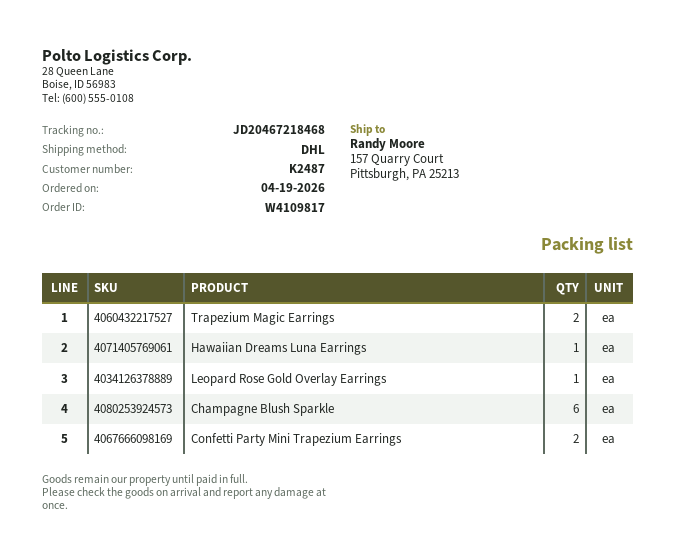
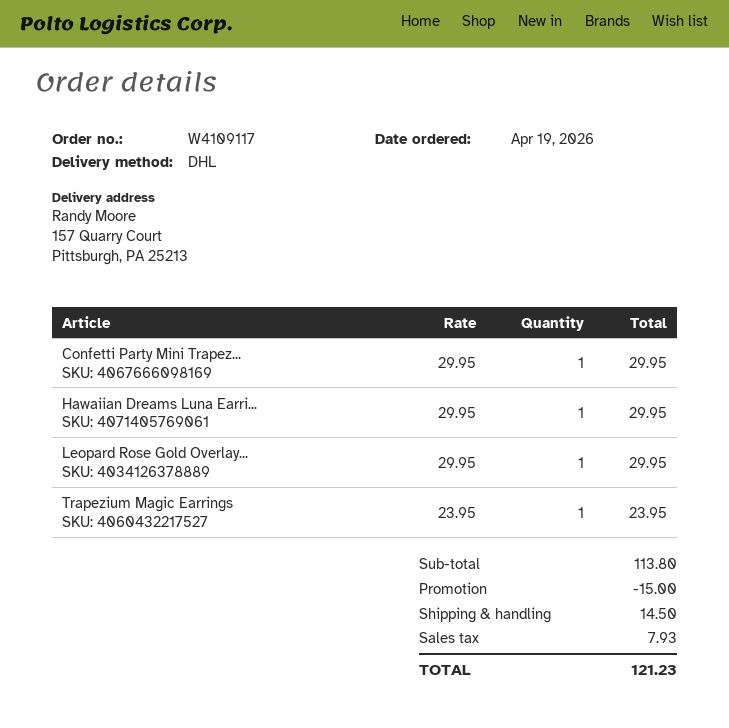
order number: W4109817 -> W4109117
Trapezium Magic Earrings: 2 -> 1
Champagne Blush Sparkle: 6 -> none
Confetti Party Mini Trapezium Earrings: 2 -> 1

